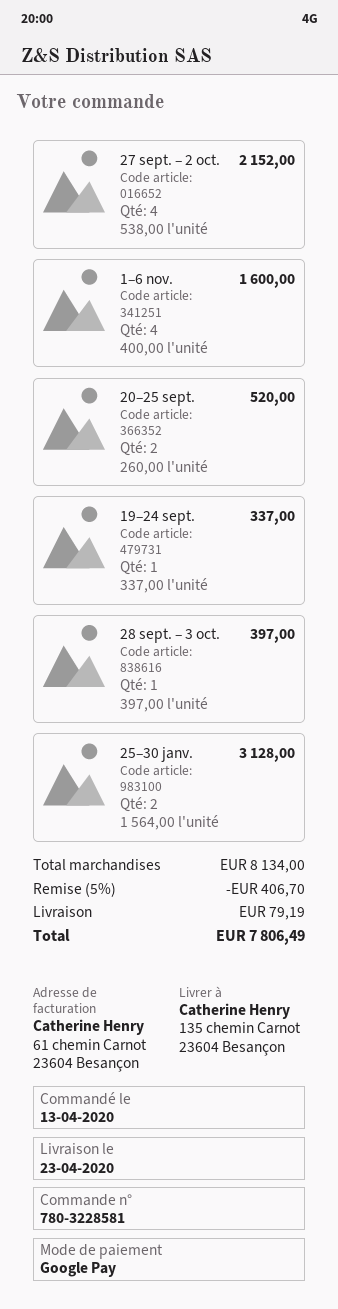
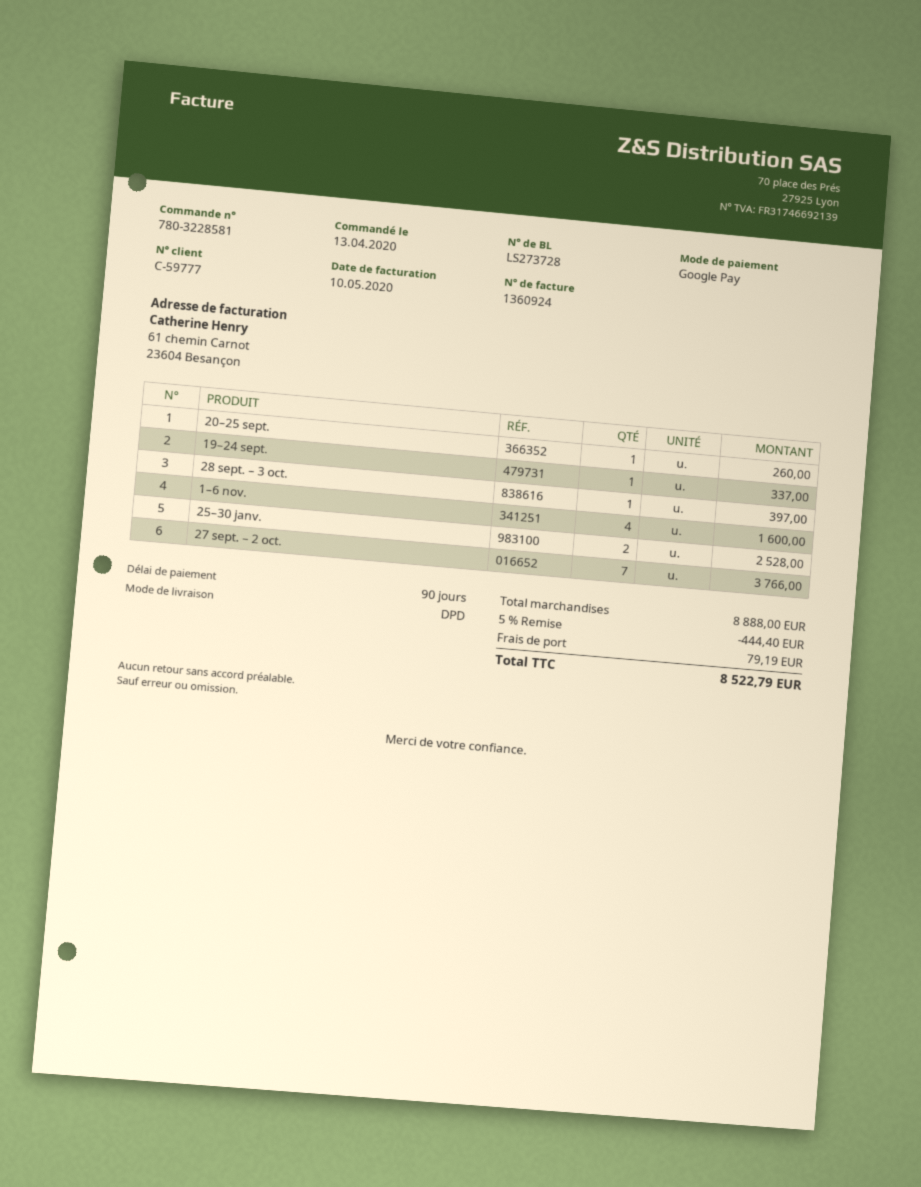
27 sept. – 2 oct.: 4 for 2152.00 -> 7 for 3766.00
20–25 sept.: 2 for 520.00 -> 1 for 260.00
25–30 janv.: 2 for 3128.00 -> 2 for 2528.00
subtotal: 8134.00 -> 8888.00
discount: 5% = 406.70 -> 5% = 444.40
total: 7806.49 -> 8522.79

